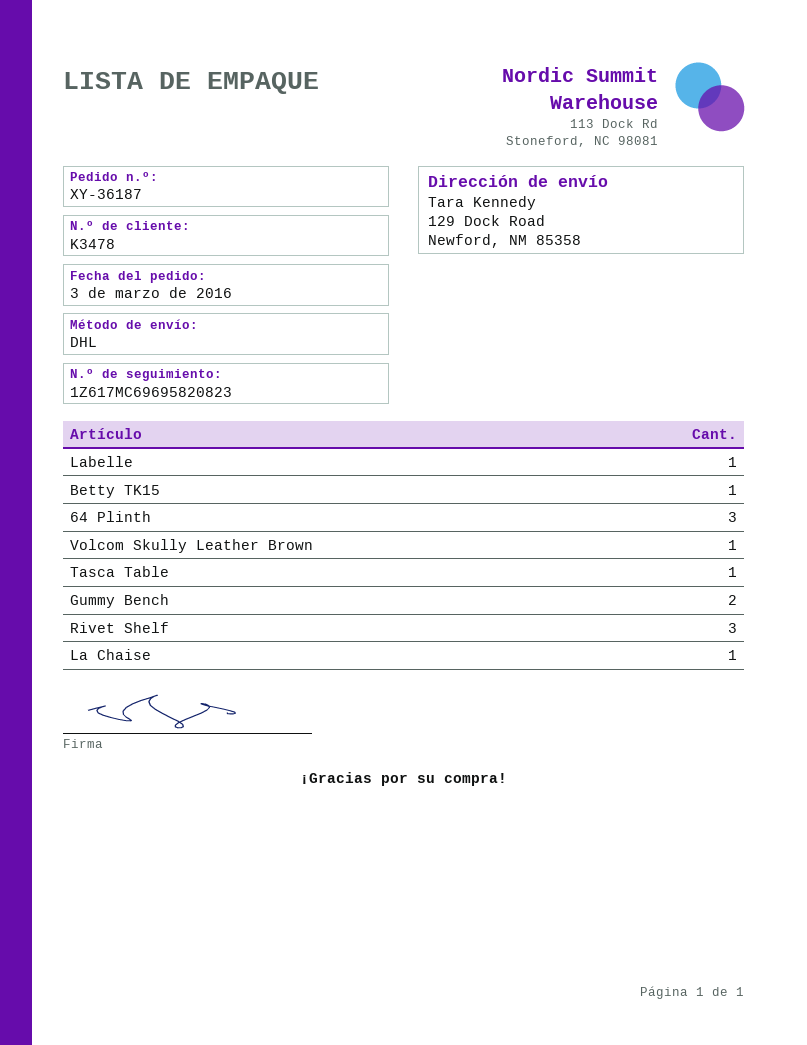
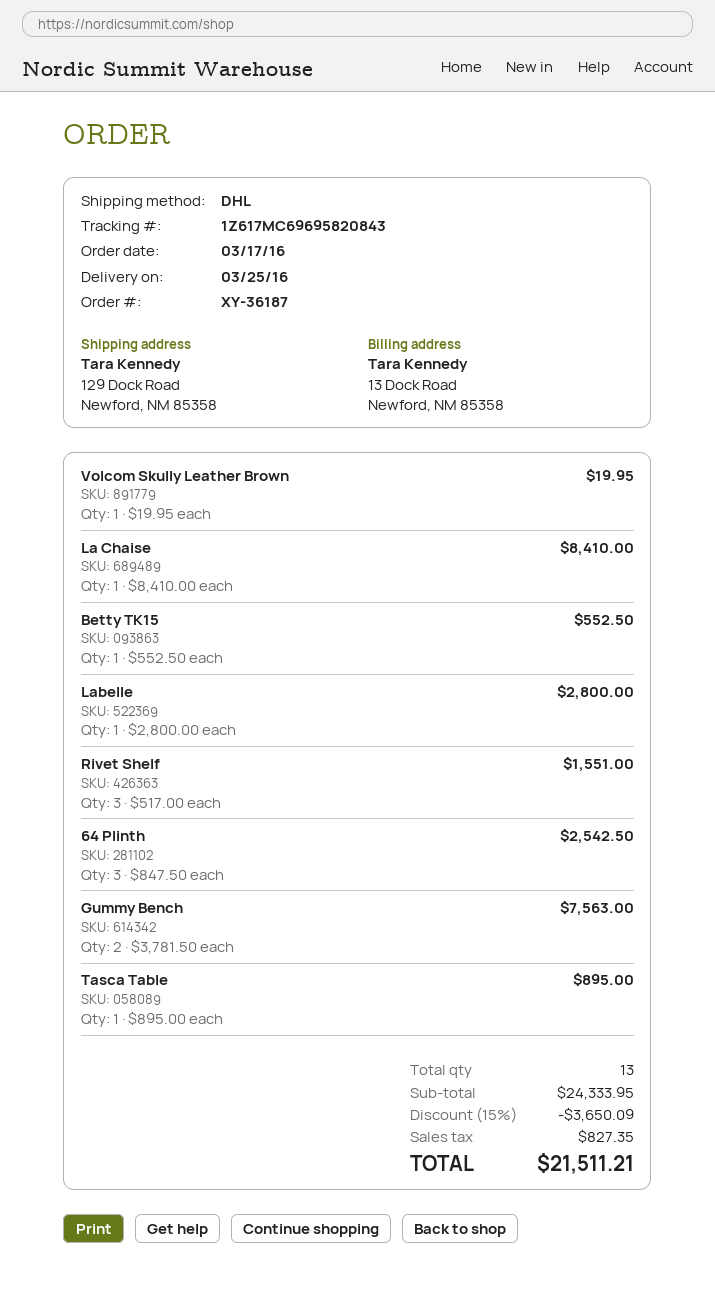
order date: 2016-03-03 -> 2016-03-17
tracking number: 1Z617MC69695820823 -> 1Z617MC69695820843

